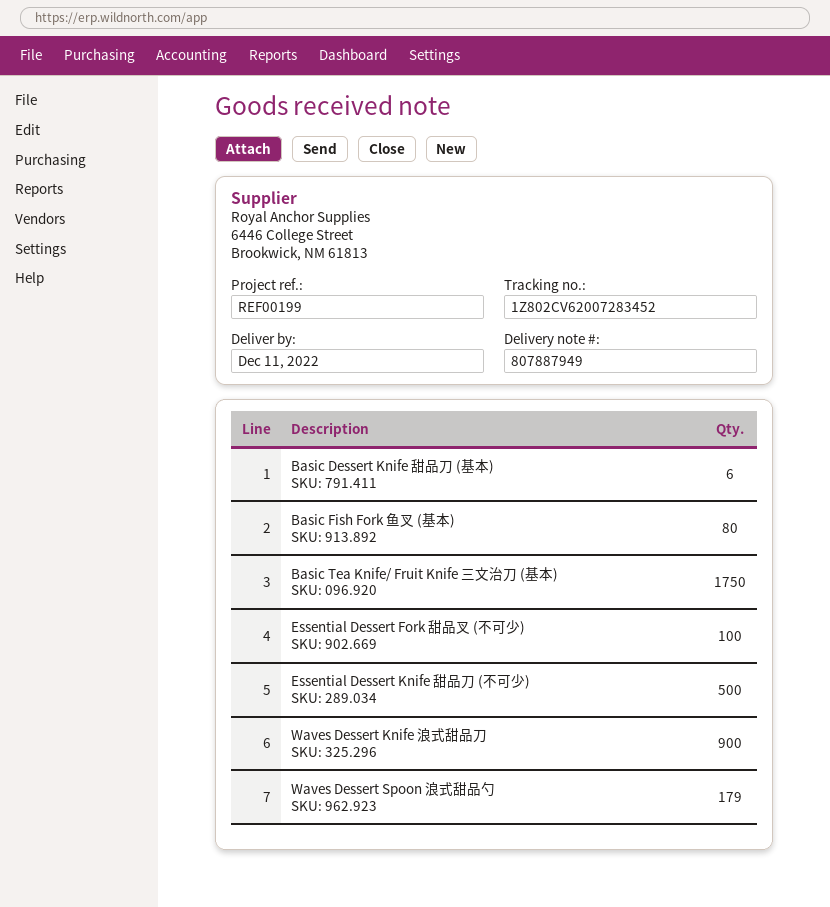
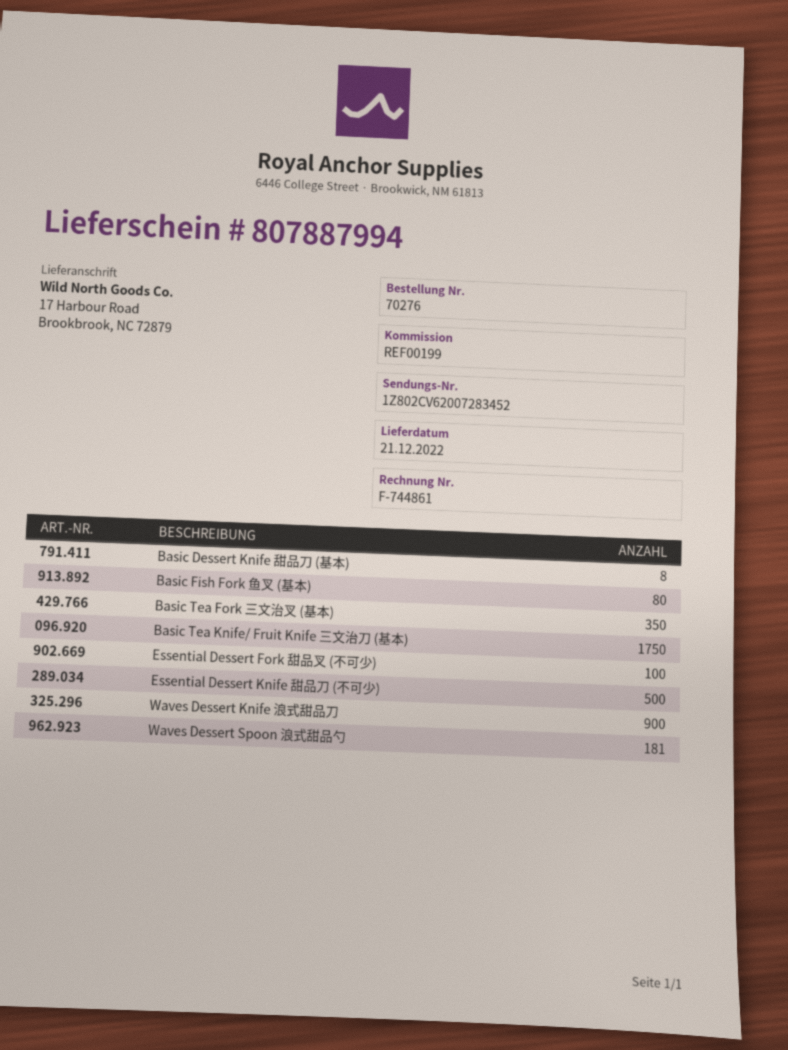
delivery note number: 807887949 -> 807887994
delivery date: 2022-12-11 -> 2022-12-21
Basic Dessert Knife 甜品刀 (基本): 6 -> 8
Waves Dessert Spoon 浪式甜品勺: 179 -> 181
Basic Tea Fork 三文治叉 (基本): none -> 350

